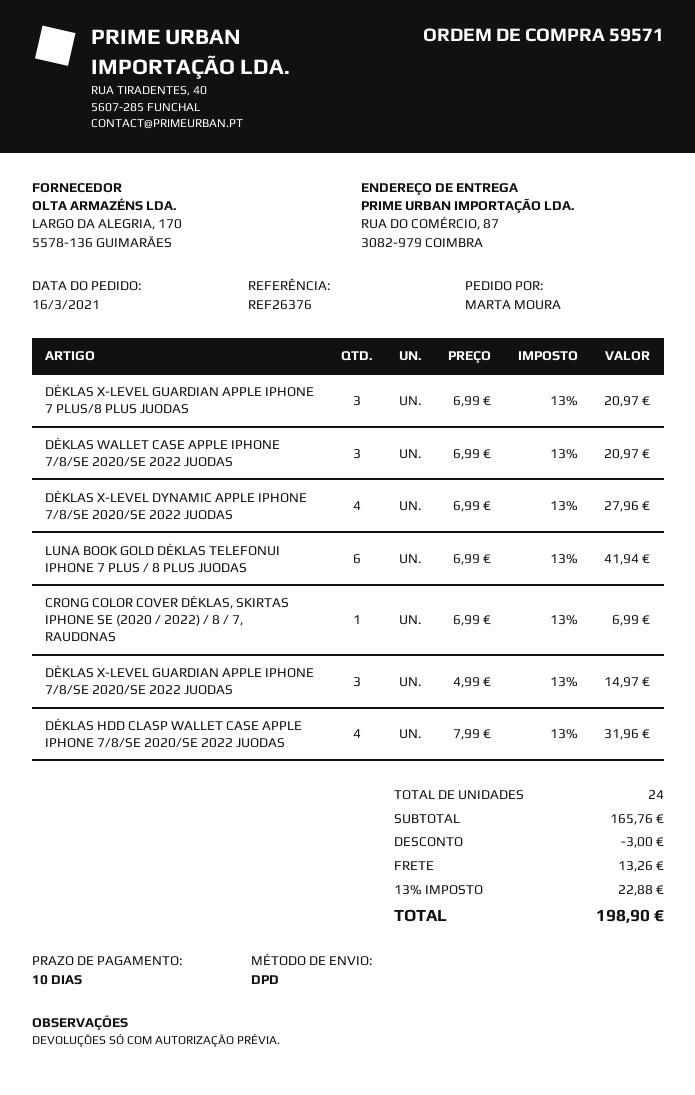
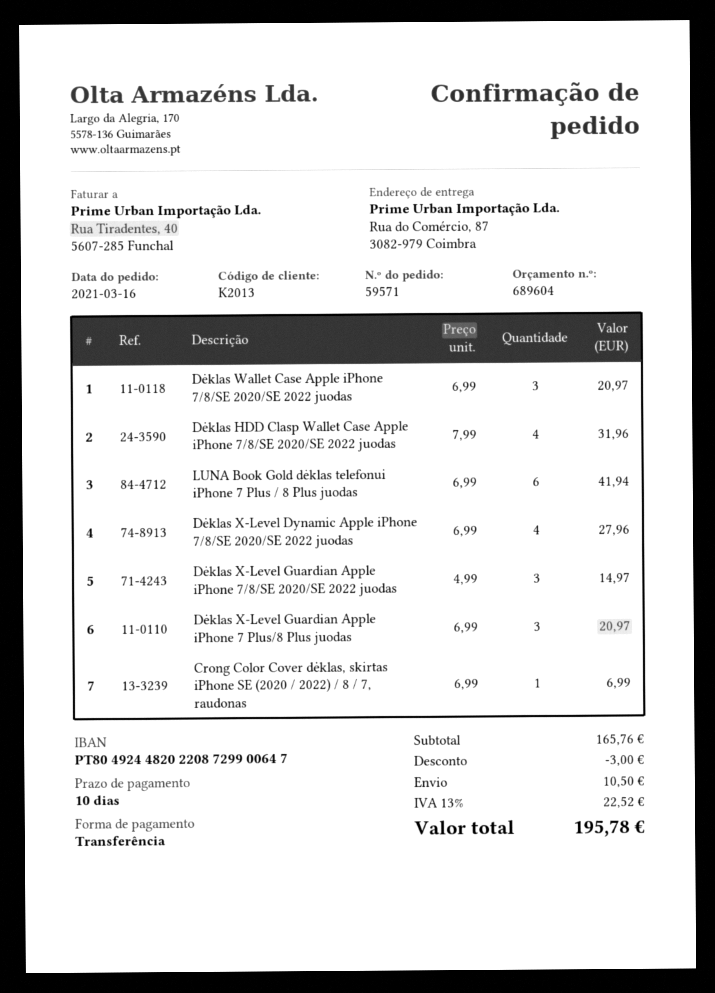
shipping: 13.26 -> 10.50
tax: 13% = 22.88 -> 13% = 22.52
total: 198.90 -> 195.78

